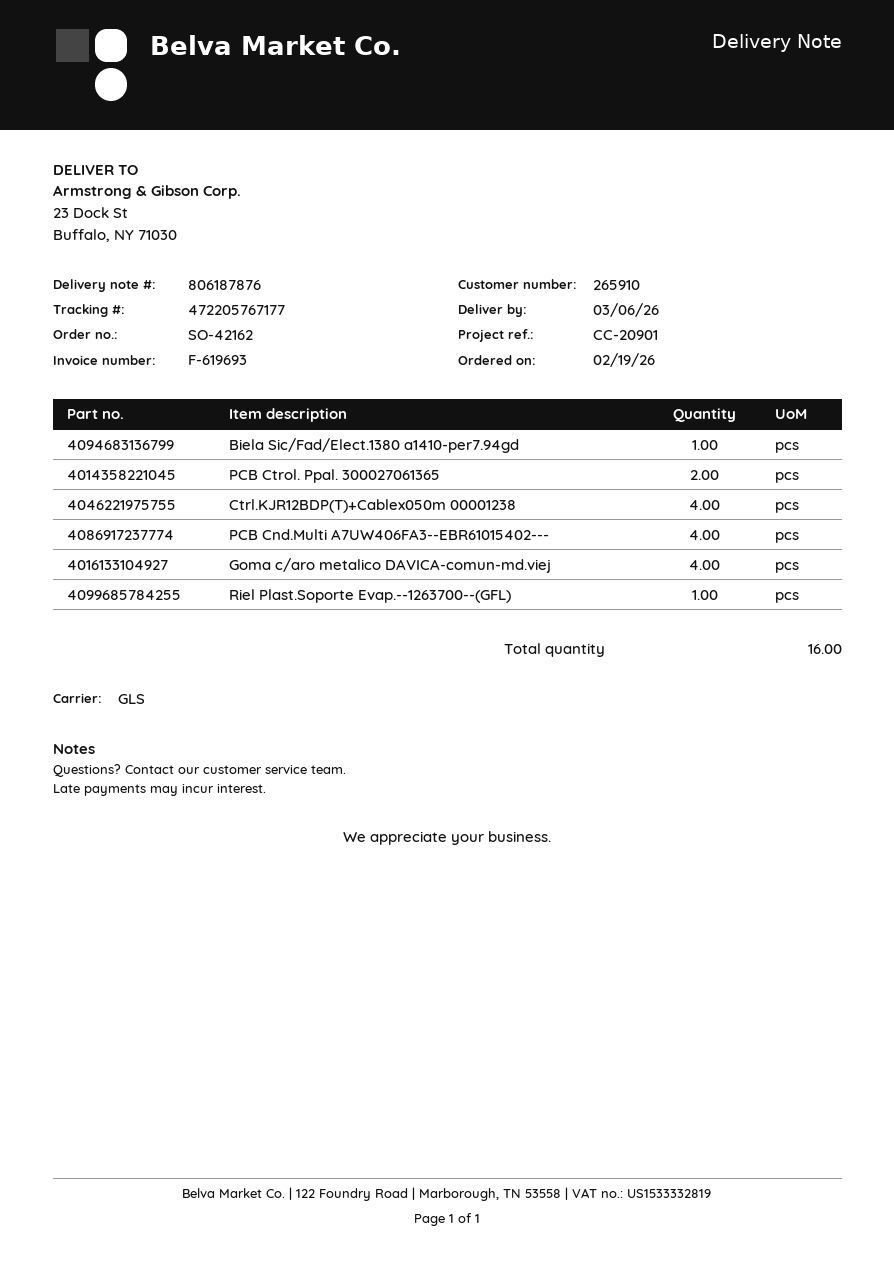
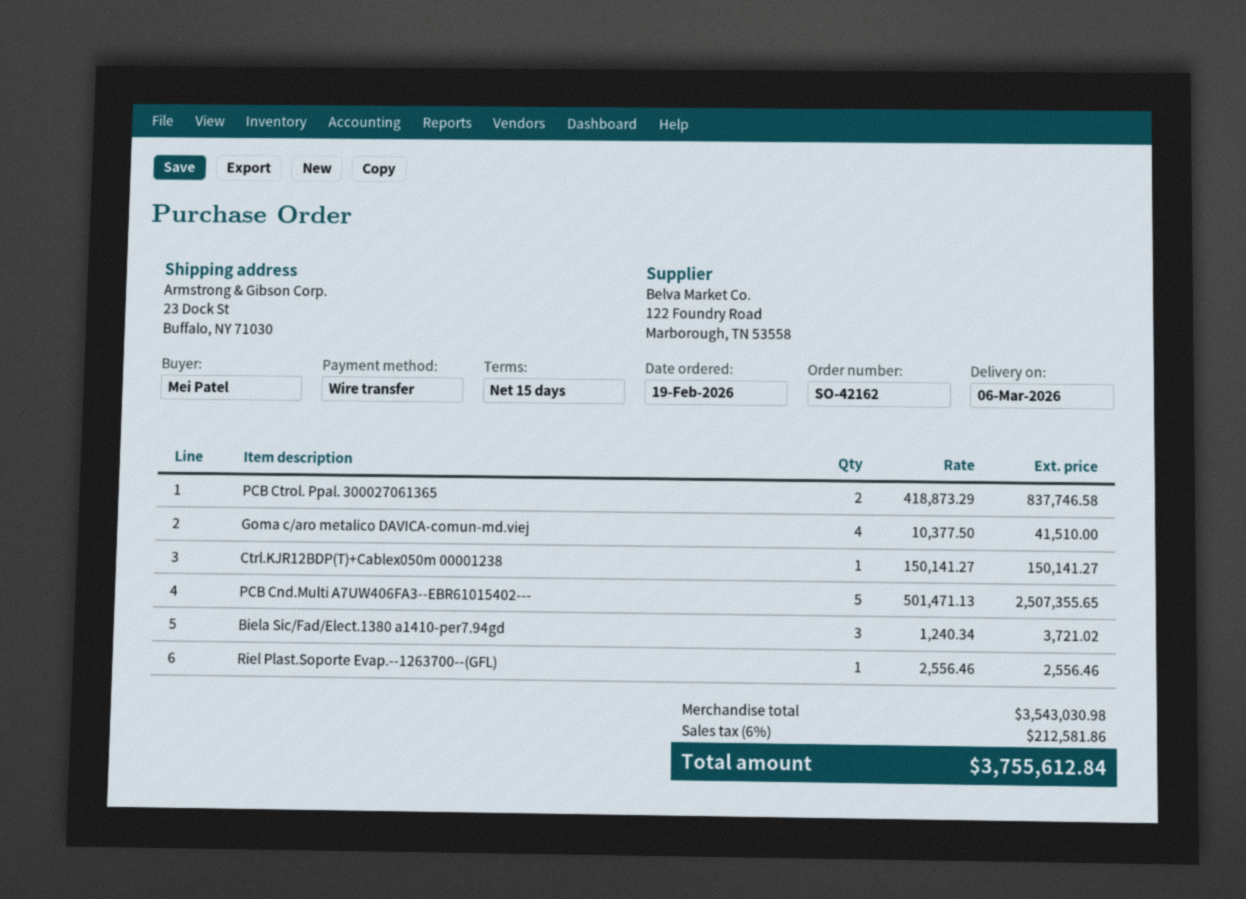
Biela Sic/Fad/Elect.1380 a1410-per7.94gd: 1 -> 3
Ctrl.KJR12BDP(T)+Cablex050m 00001238: 4 -> 1
PCB Cnd.Multi A7UW406FA3--EBR61015402---: 4 -> 5

